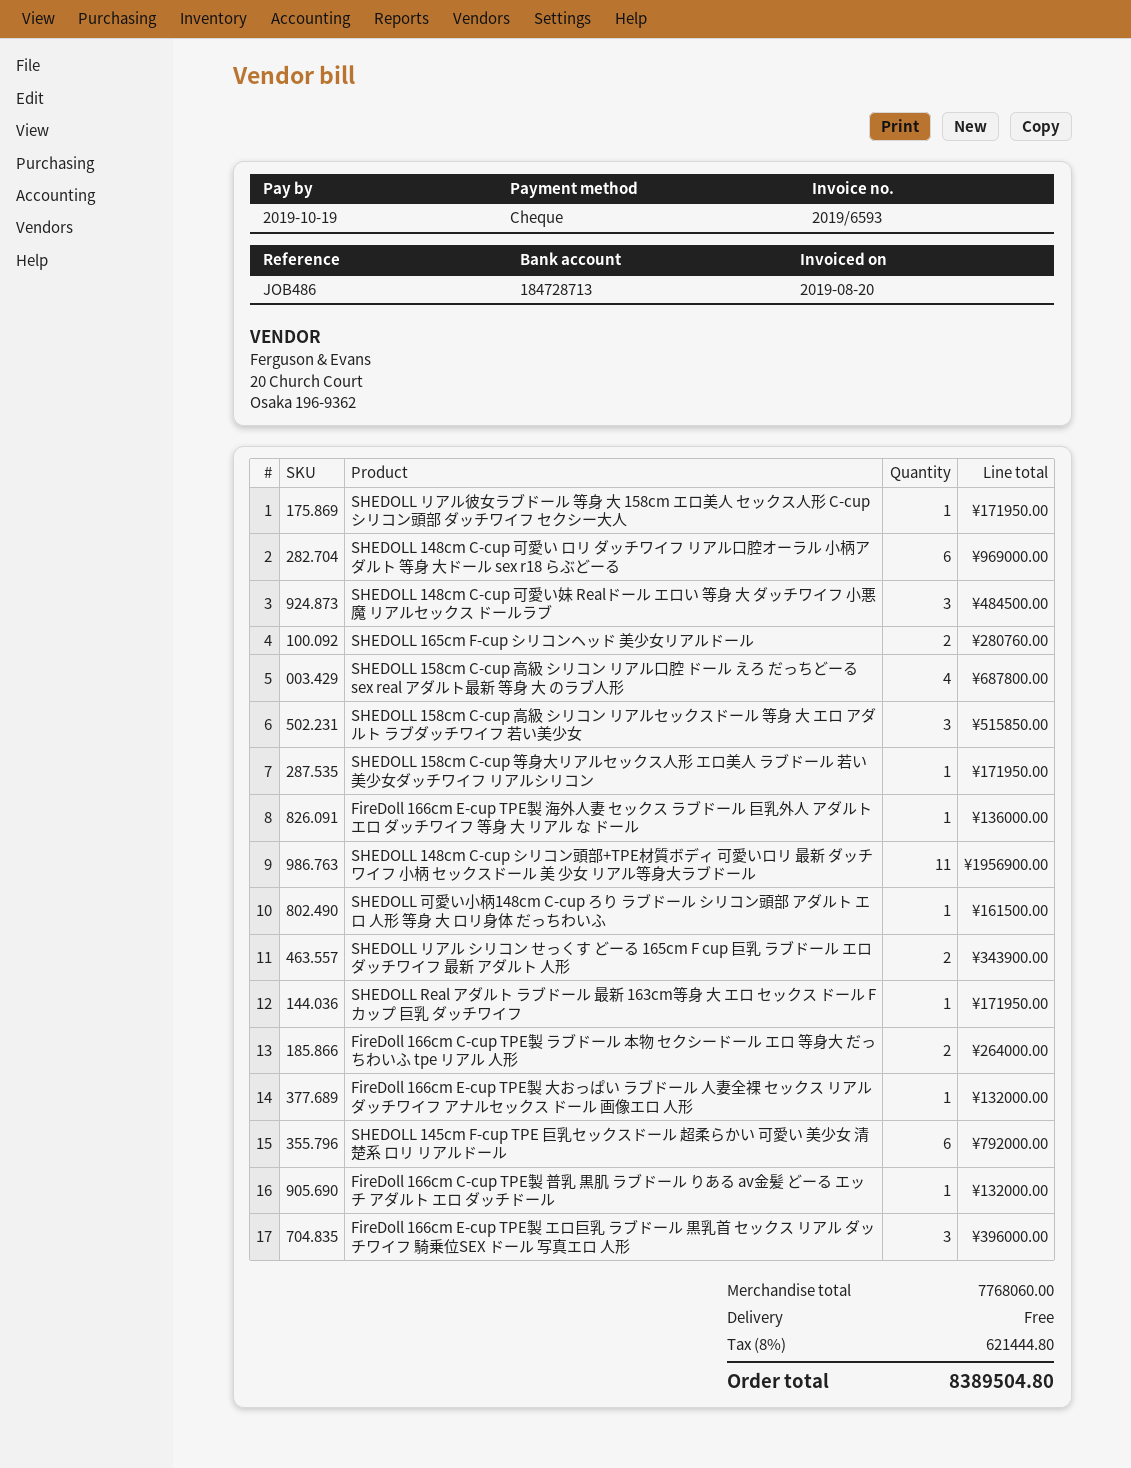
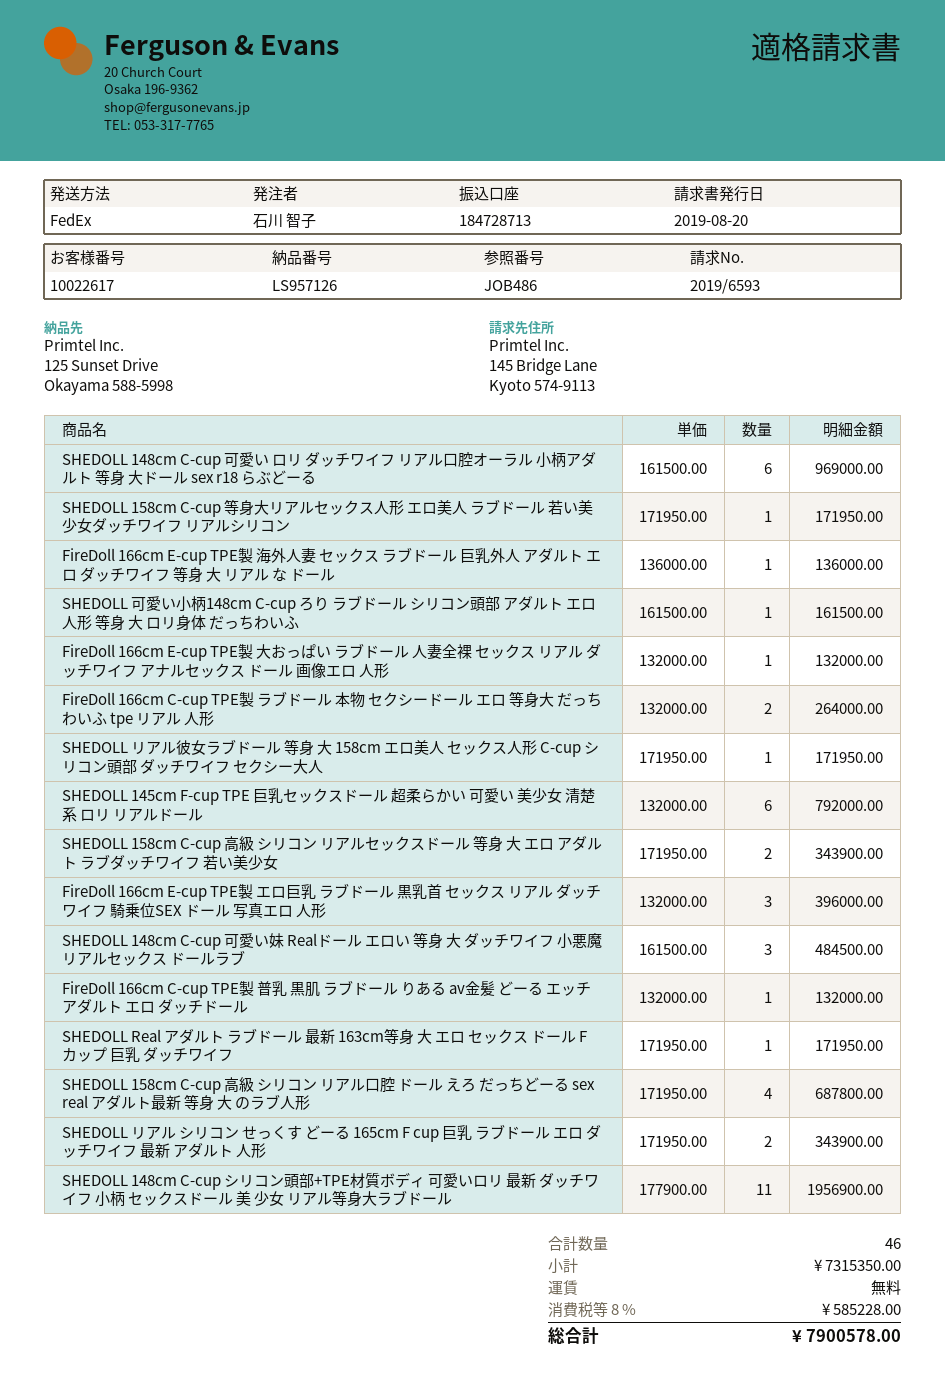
SHEDOLL 165cm F-cup シリコンヘッド 美少女リアルドール: 2 for 280760.00 -> none
SHEDOLL 158cm C-cup 高級 シリコン リアルセックスドール 等身 大 エロ アダルト ラブダッチワイフ 若い美少女: 3 for 515850.00 -> 2 for 343900.00
subtotal: 7768060.00 -> 7315350.00
tax: 8% = 621444.80 -> 8% = 585228.00
total: 8389504.80 -> 7900578.00

